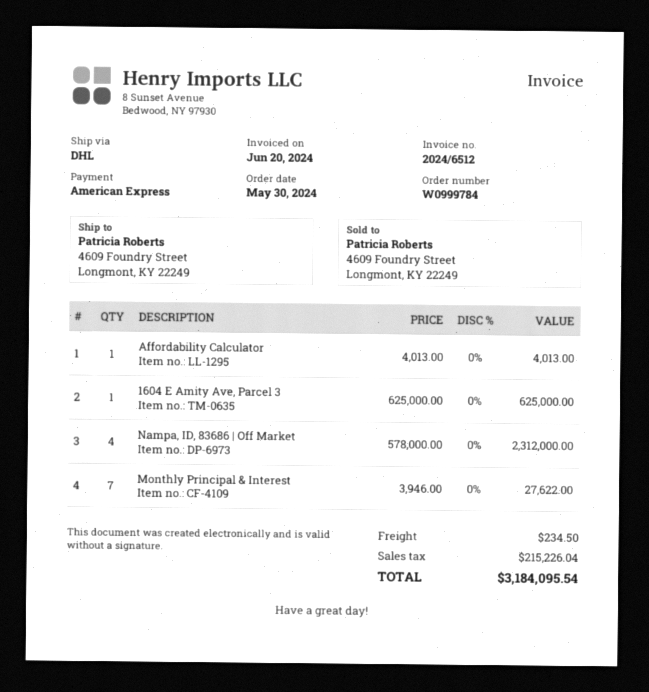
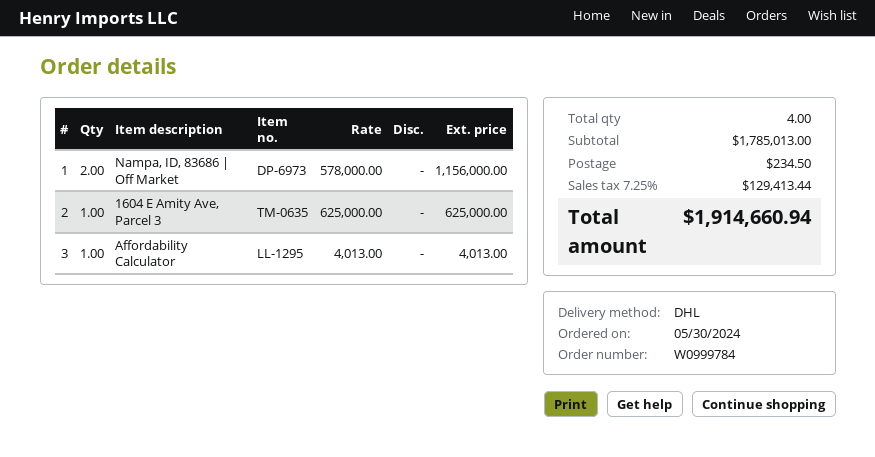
Nampa, ID, 83686 | Off Market: 4 x 578000.00 = 2312000.00 -> 2 x 578000.00 = 1156000.00
Monthly Principal & Interest: 7 x 3946.00 = 27622.00 -> none
tax: 215226.04 -> 129413.44
total: 3184095.54 -> 1914660.94

